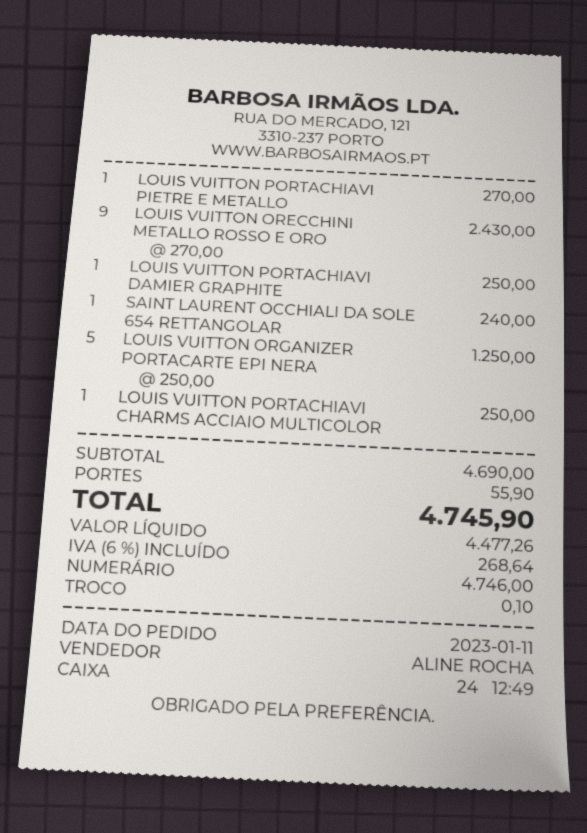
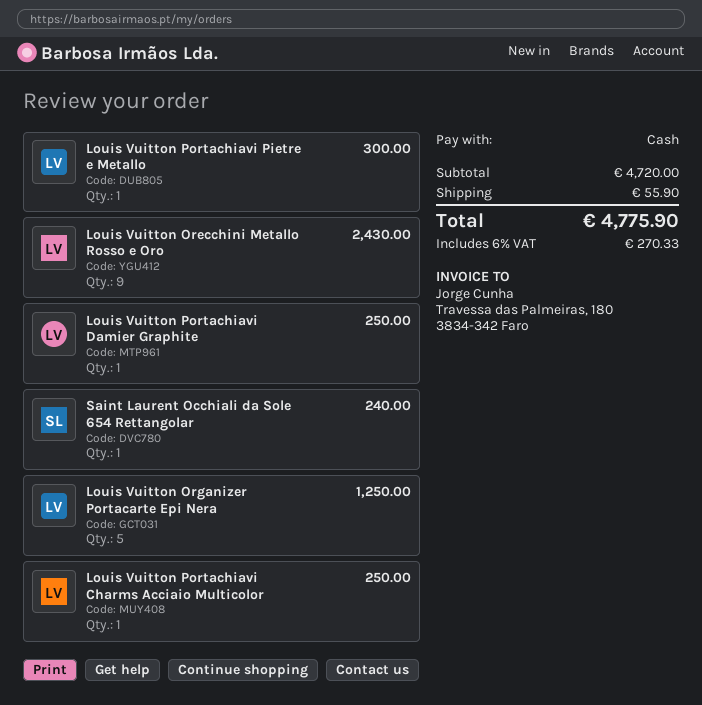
LOUIS VUITTON PORTACHIAVI PIETRE E METALLO: 1 for 270.00 -> 1 for 300.00
subtotal: 4690.00 -> 4720.00
tax: 6% = 268.64 -> 6% = 270.33
total: 4745.90 -> 4775.90

